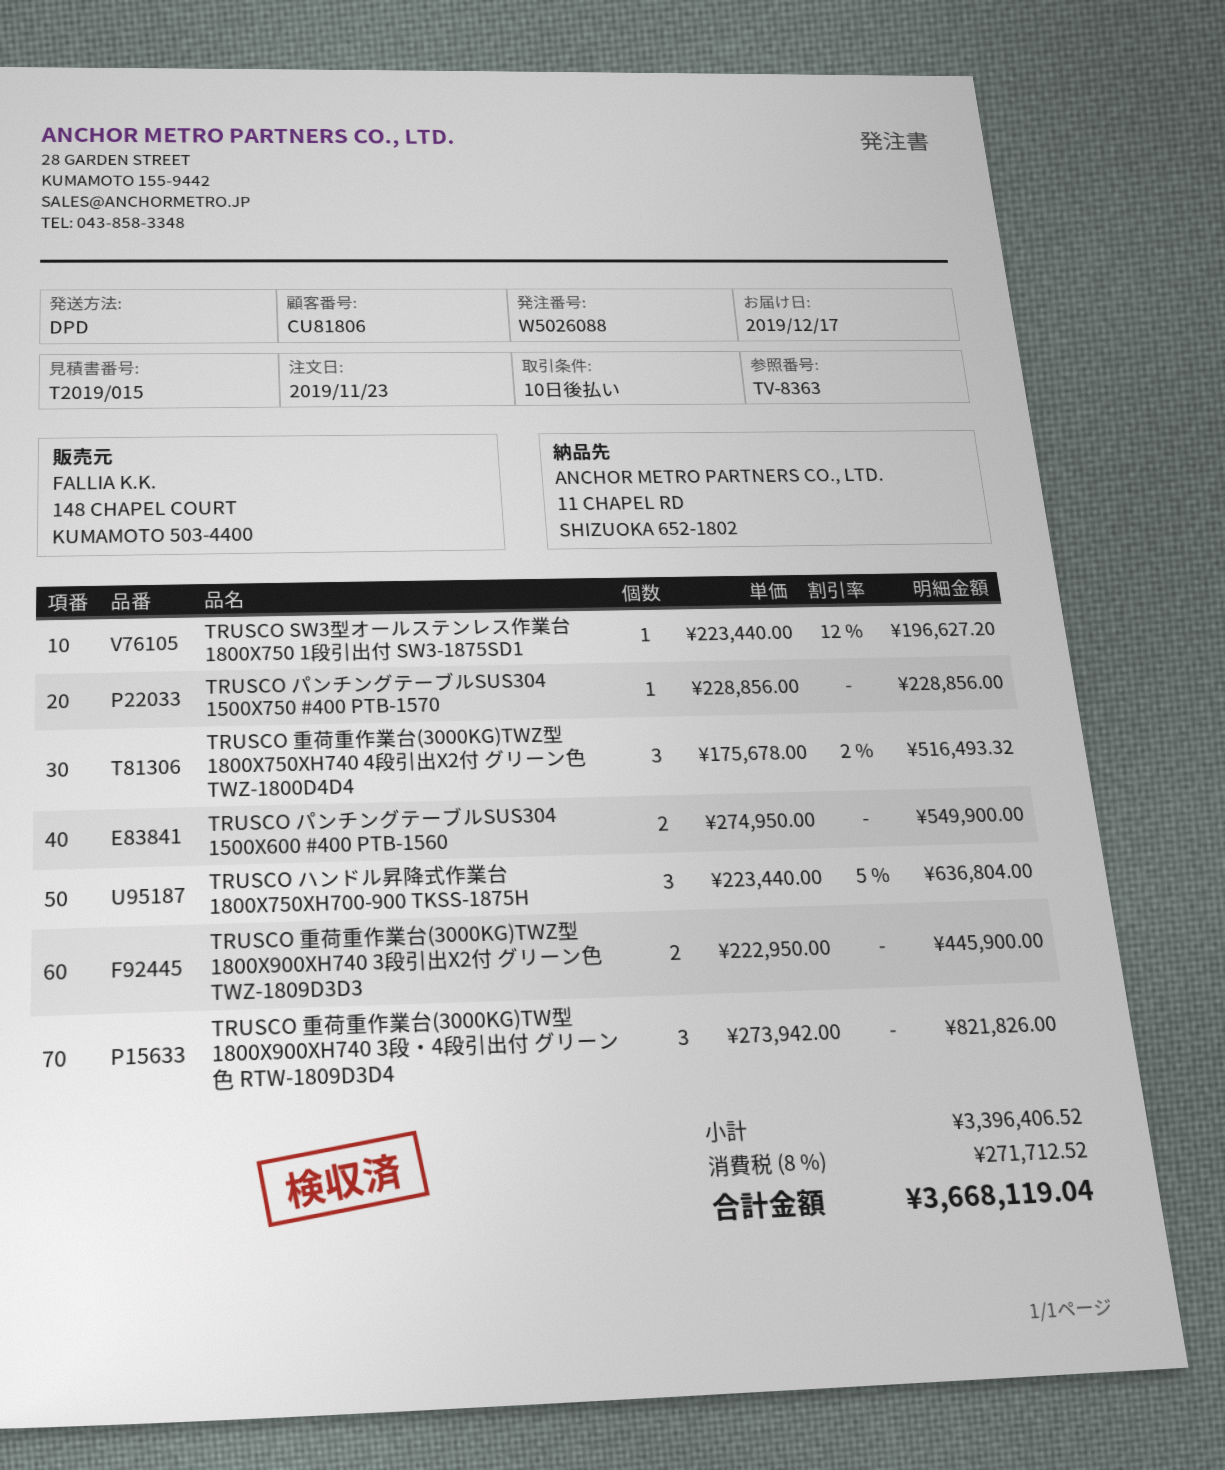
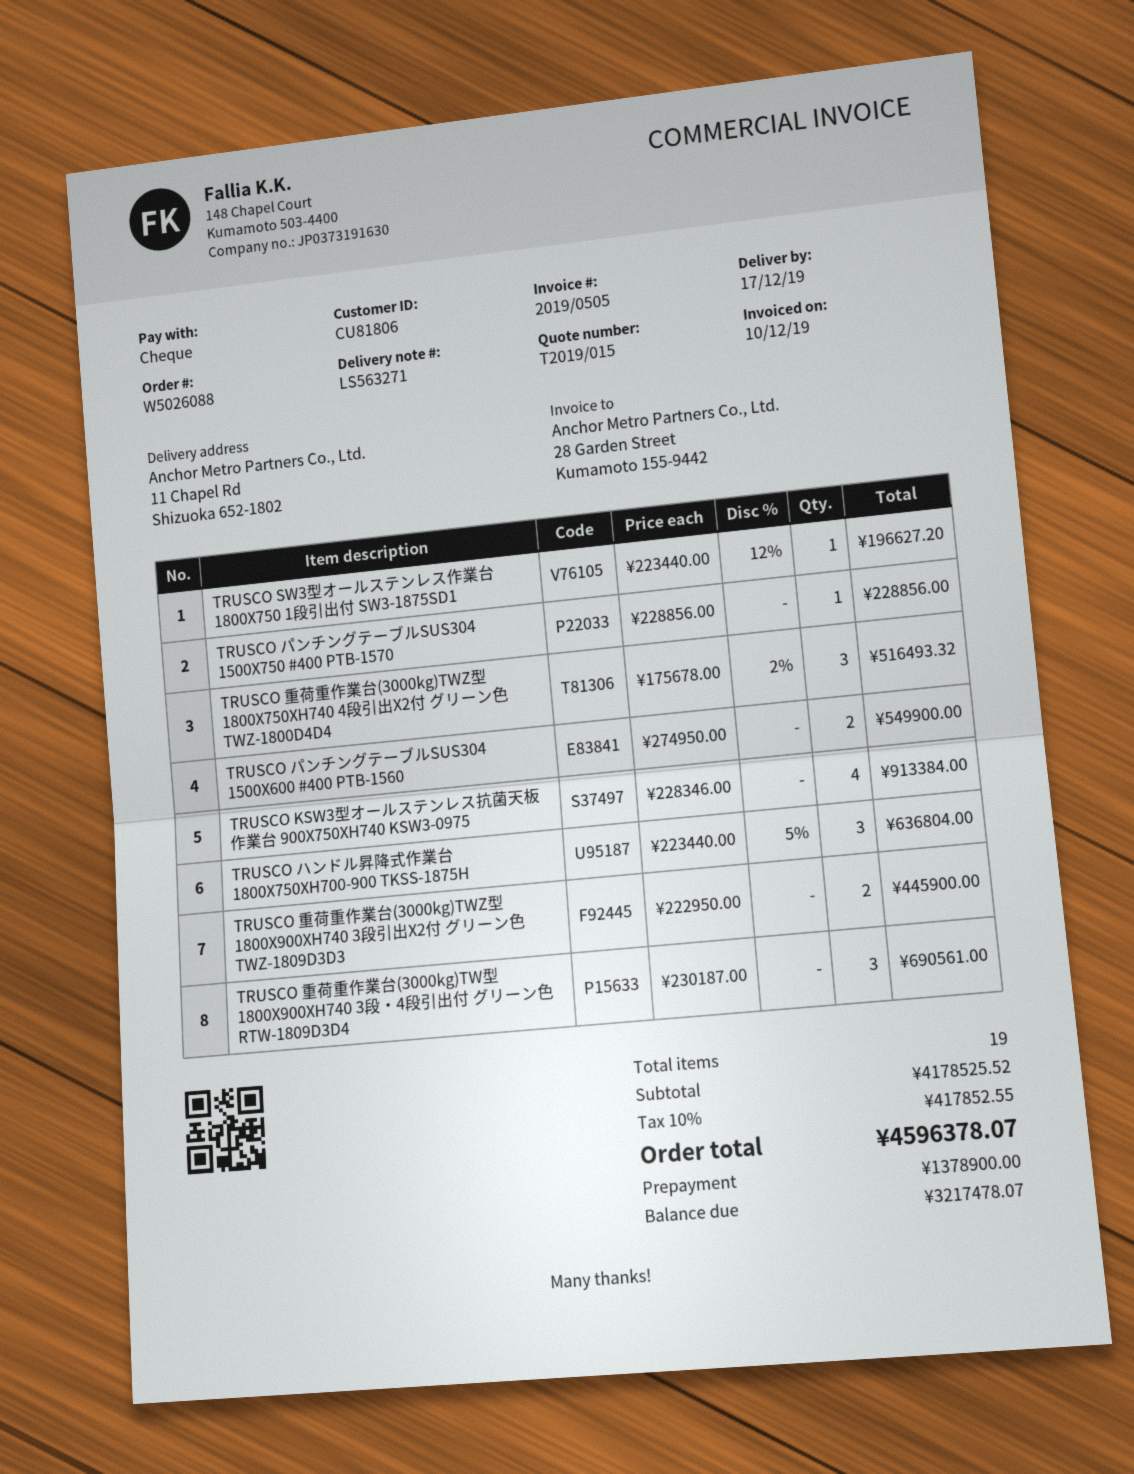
TRUSCO 重荷重作業台(3000KG)TW型 1800X900XH740 3段・4段引出付 グリーン色 RTW-1809D3D4: 3 x 273942.00 = 821826.00 -> 3 x 230187.00 = 690561.00
TRUSCO KSW3型オールステンレス抗菌天板作業台 900X750XH740 KSW3-0975: none -> 4 x 228346.00 = 913384.00
subtotal: 3396406.52 -> 4178525.52
tax: 8% = 271712.52 -> 10% = 417852.55
total: 3668119.04 -> 4596378.07

